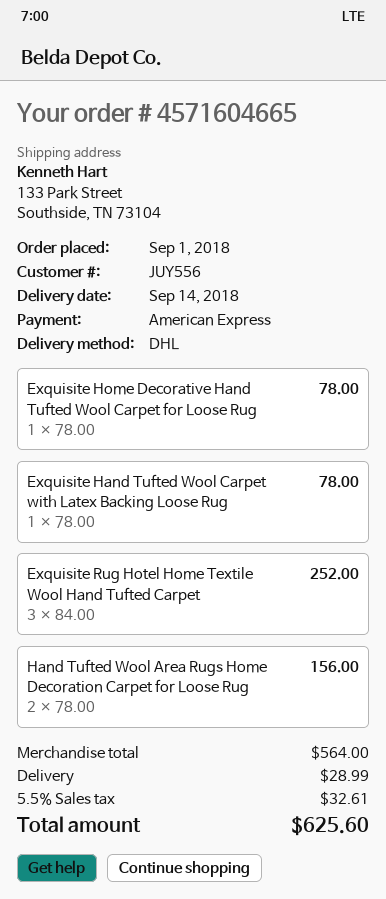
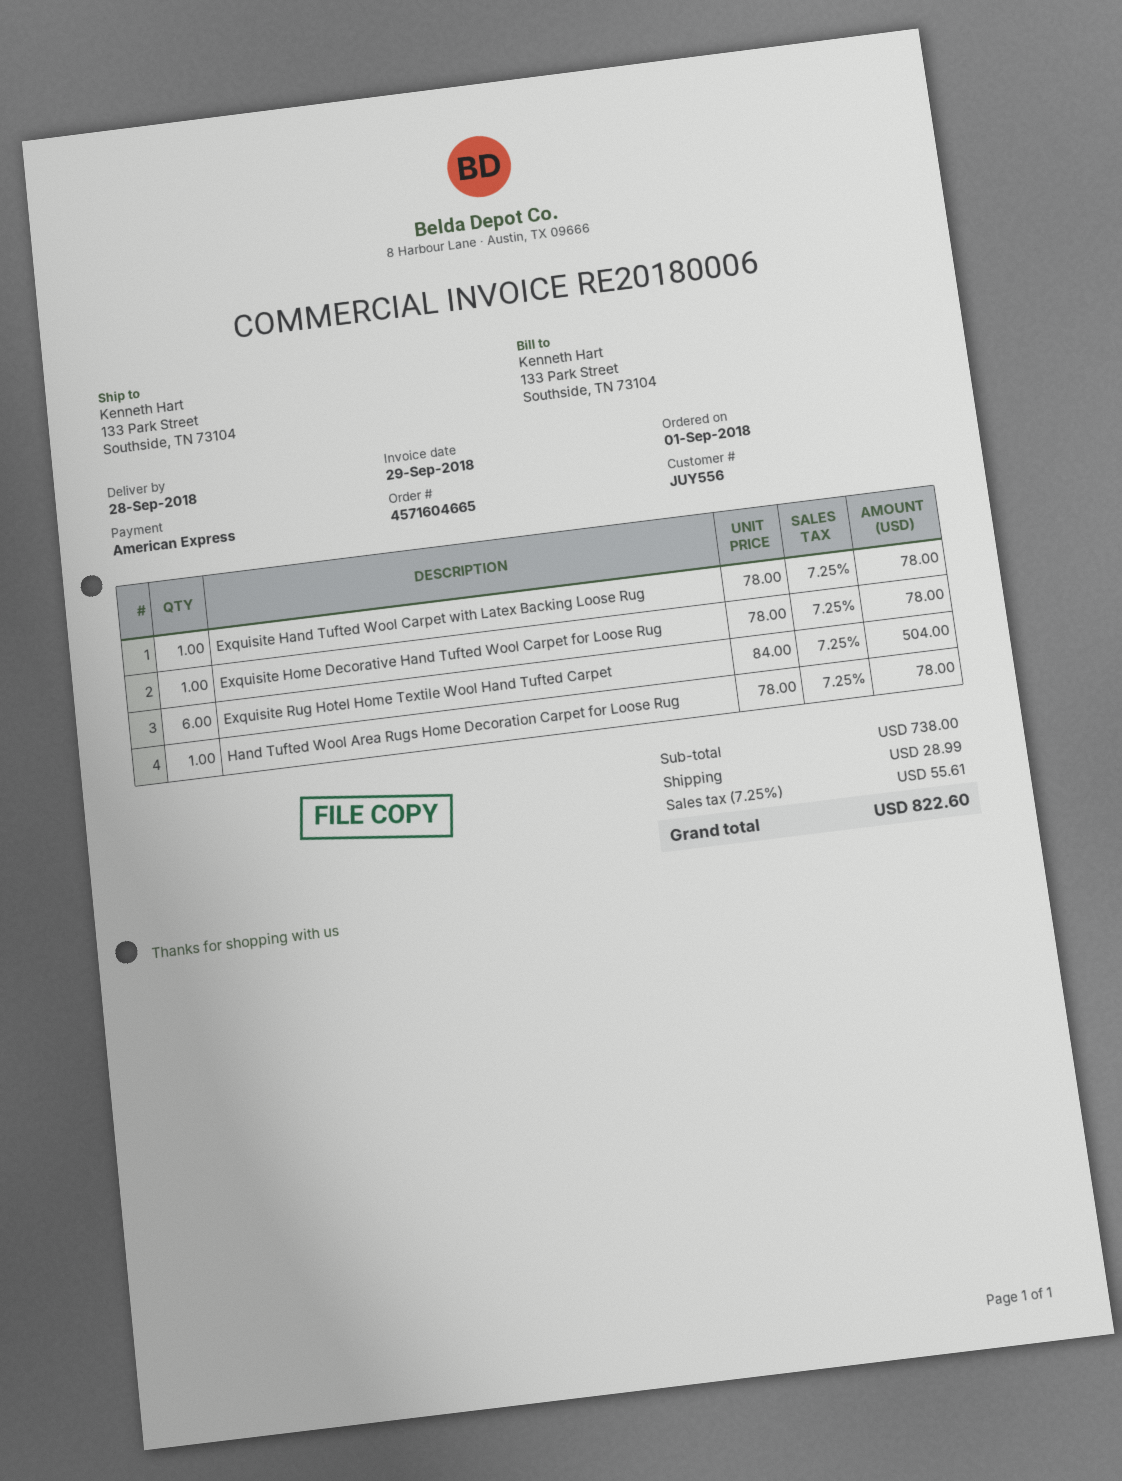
delivery date: 2018-09-14 -> 2018-09-28
Exquisite Rug Hotel Home Textile Wool Hand Tufted Carpet: 3 x 84.00 = 252.00 -> 6 x 84.00 = 504.00
Hand Tufted Wool Area Rugs Home Decoration Carpet for Loose Rug: 2 x 78.00 = 156.00 -> 1 x 78.00 = 78.00
subtotal: 564.00 -> 738.00
tax: 5.5% = 32.61 -> 7.25% = 55.61
total: 625.60 -> 822.60

